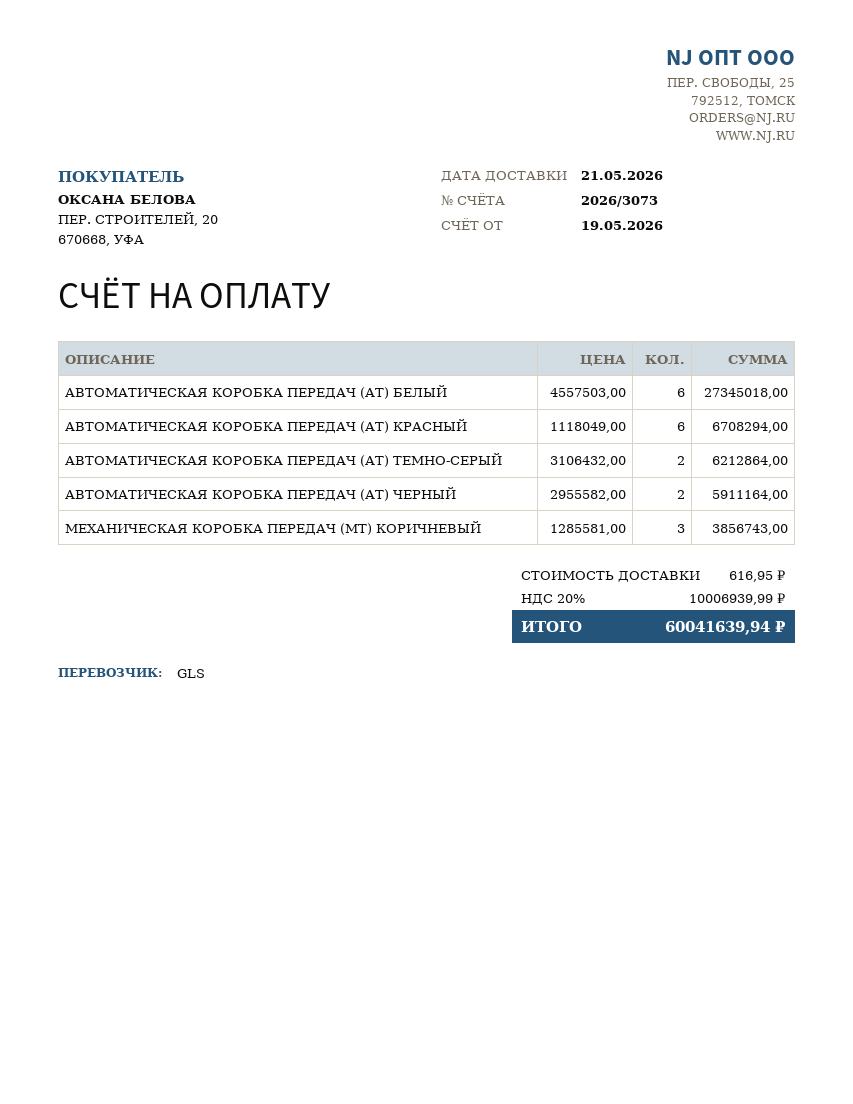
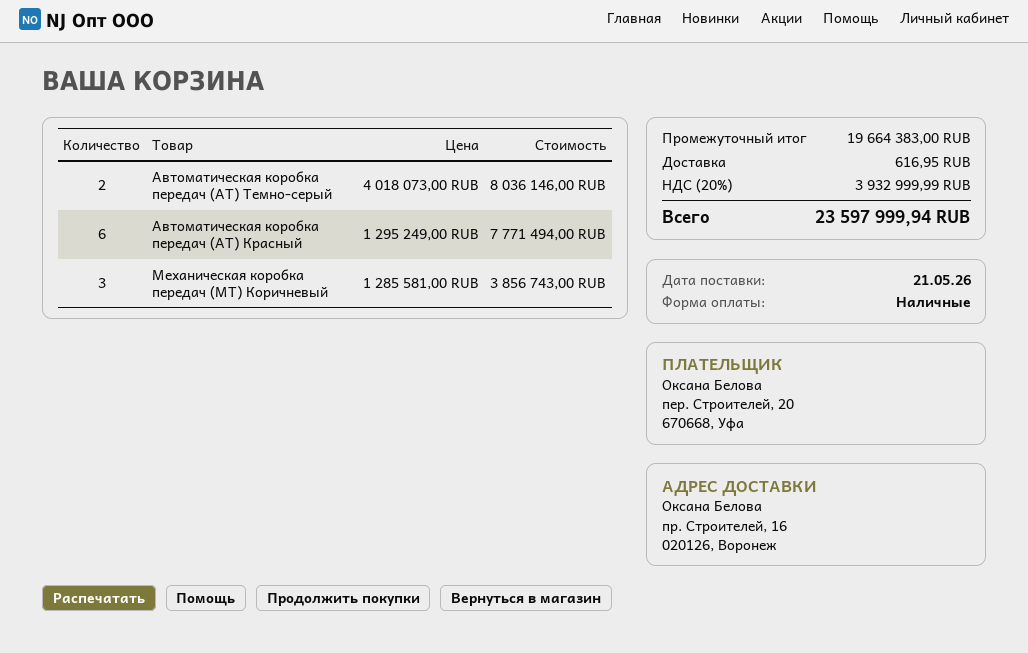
АВТОМАТИЧЕСКАЯ КОРОБКА ПЕРЕДАЧ (АТ) БЕЛЫЙ: 6 x 4557503.00 = 27345018.00 -> none
АВТОМАТИЧЕСКАЯ КОРОБКА ПЕРЕДАЧ (АТ) КРАСНЫЙ: 6 x 1118049.00 = 6708294.00 -> 6 x 1295249.00 = 7771494.00
АВТОМАТИЧЕСКАЯ КОРОБКА ПЕРЕДАЧ (АТ) ТЕМНО-СЕРЫЙ: 2 x 3106432.00 = 6212864.00 -> 2 x 4018073.00 = 8036146.00
АВТОМАТИЧЕСКАЯ КОРОБКА ПЕРЕДАЧ (АТ) ЧЕРНЫЙ: 2 x 2955582.00 = 5911164.00 -> none
tax: 20% = 10006939.99 -> 20% = 3932999.99
total: 60041639.94 -> 23597999.94

